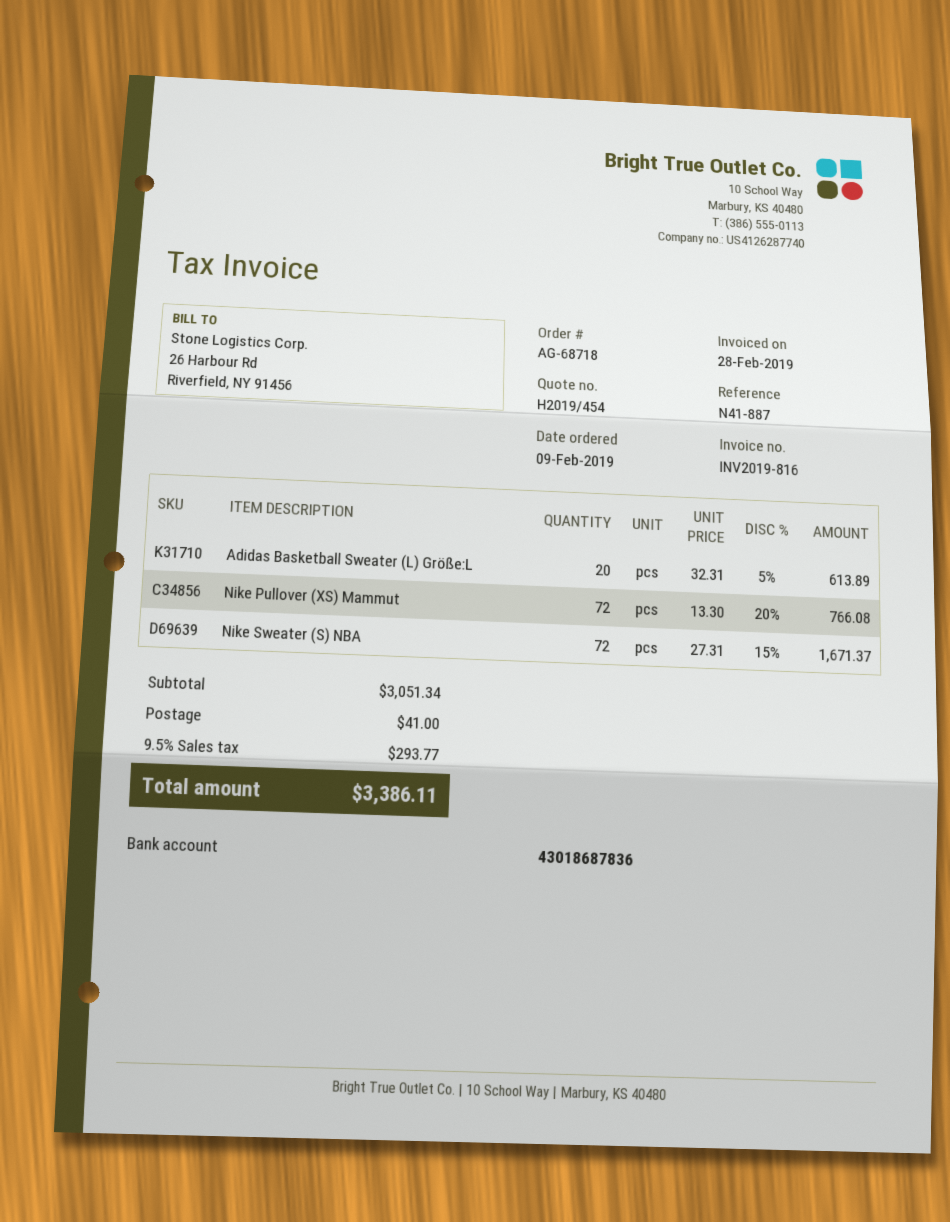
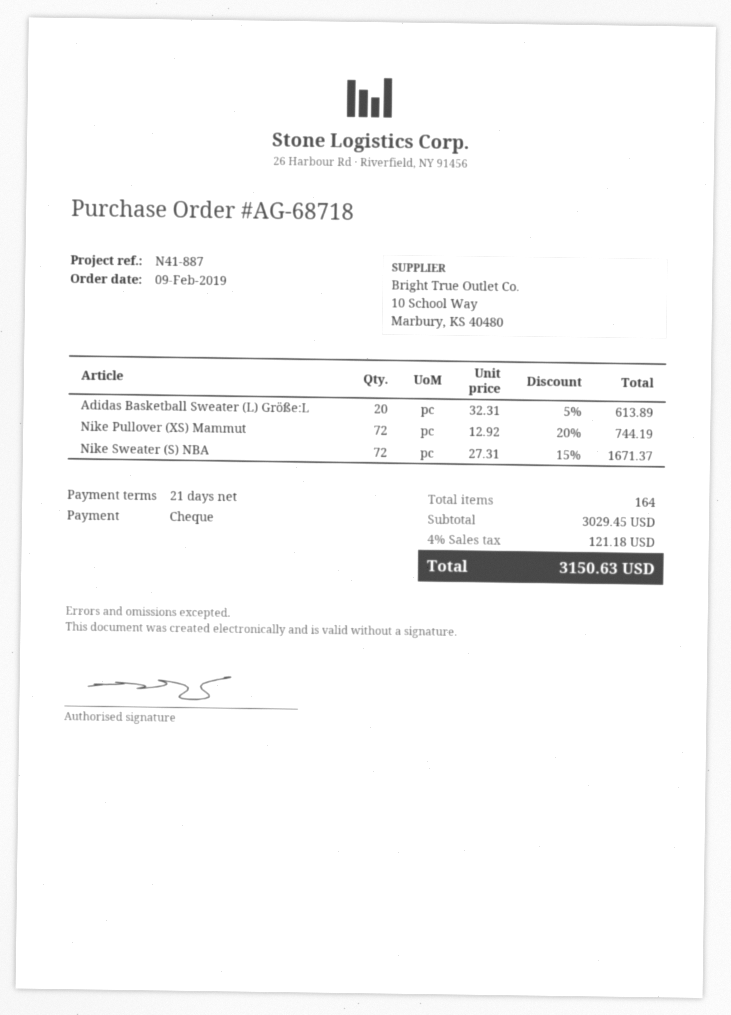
Nike Pullover (XS) Mammut: 72 x 13.30 - 20% = 766.08 -> 72 x 12.92 - 20% = 744.19
subtotal: 3051.34 -> 3029.45
shipping: 41.00 -> none
tax: 9.5% = 293.77 -> 4% = 121.18
total: 3386.11 -> 3150.63

